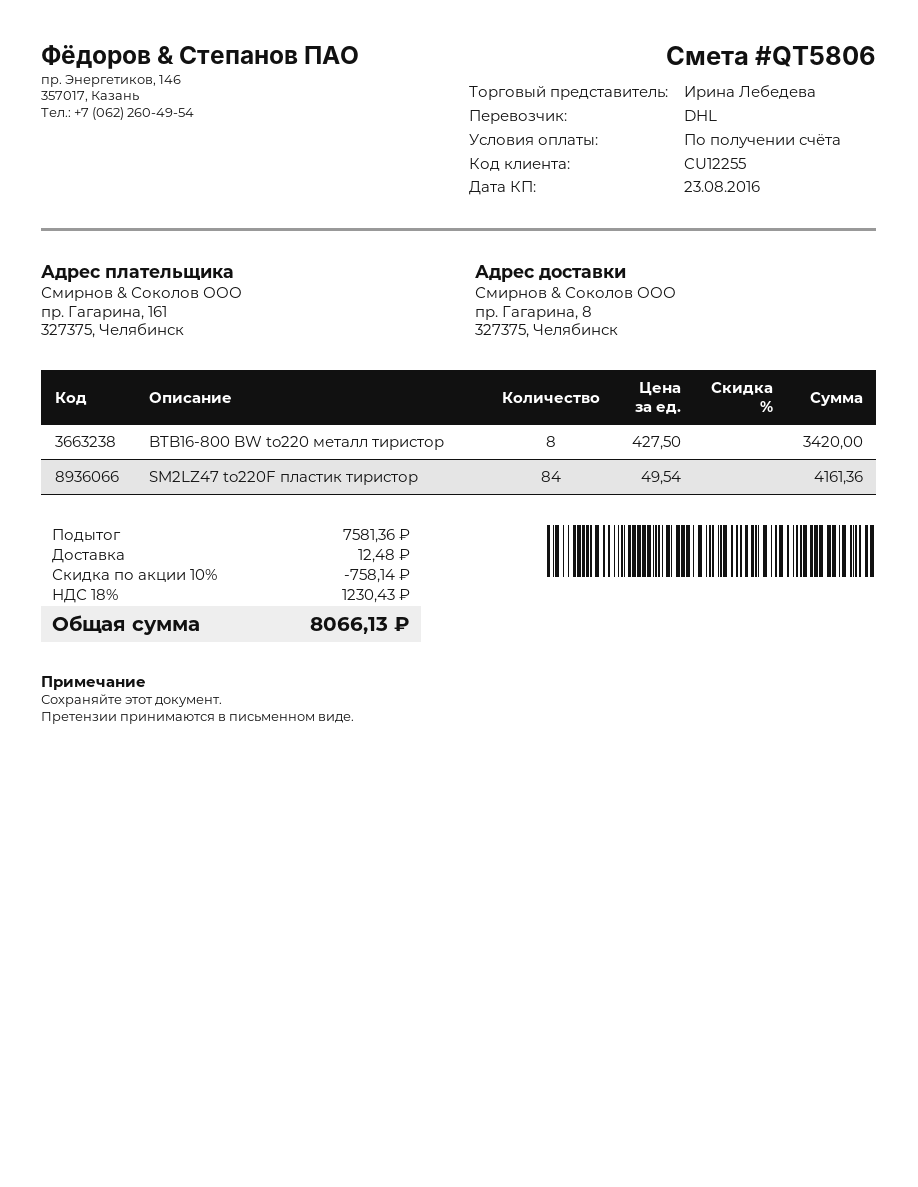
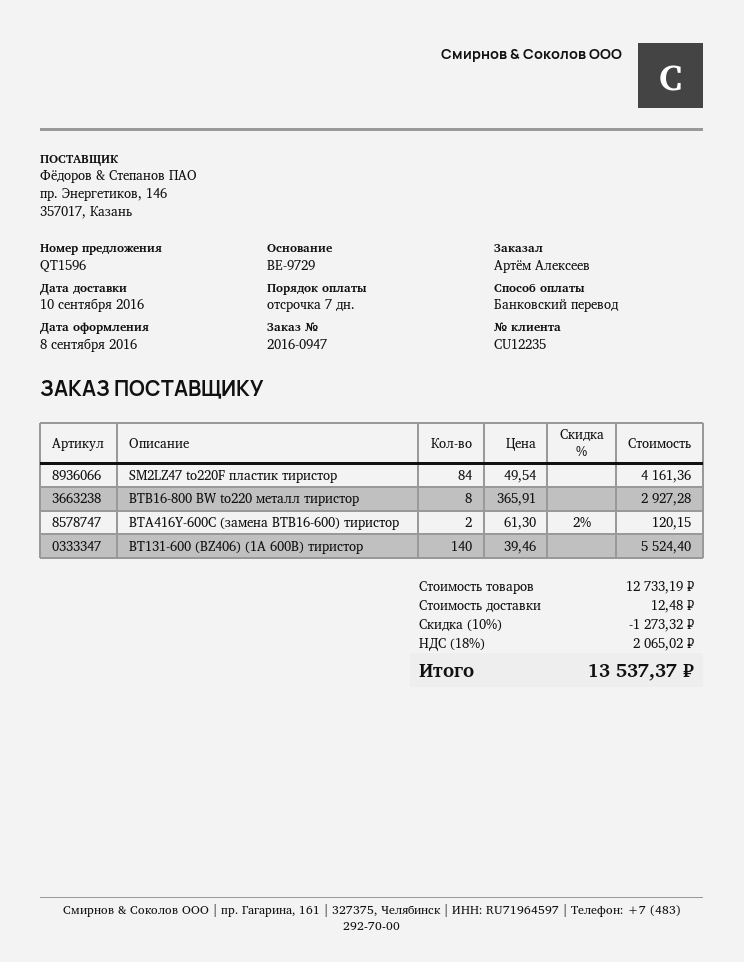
quote number: QT5806 -> QT1596
payment terms: on receipt -> 7 days
customer number: CU12255 -> CU12235
BTB16-800 BW to220 металл тиристор: 8 x 427.50 = 3420.00 -> 8 x 365.91 = 2927.28
BTA416Y-600C (замена BTB16-600) тиристор: none -> 2 x 61.30 - 2% = 120.15
BT131-600 (BZ406) (1A 600B) тиристор: none -> 140 x 39.46 = 5524.40
subtotal: 7581.36 -> 12733.19
discount: 10% = 758.14 -> 10% = 1273.32
tax: 18% = 1230.43 -> 18% = 2065.02
total: 8066.13 -> 13537.37

